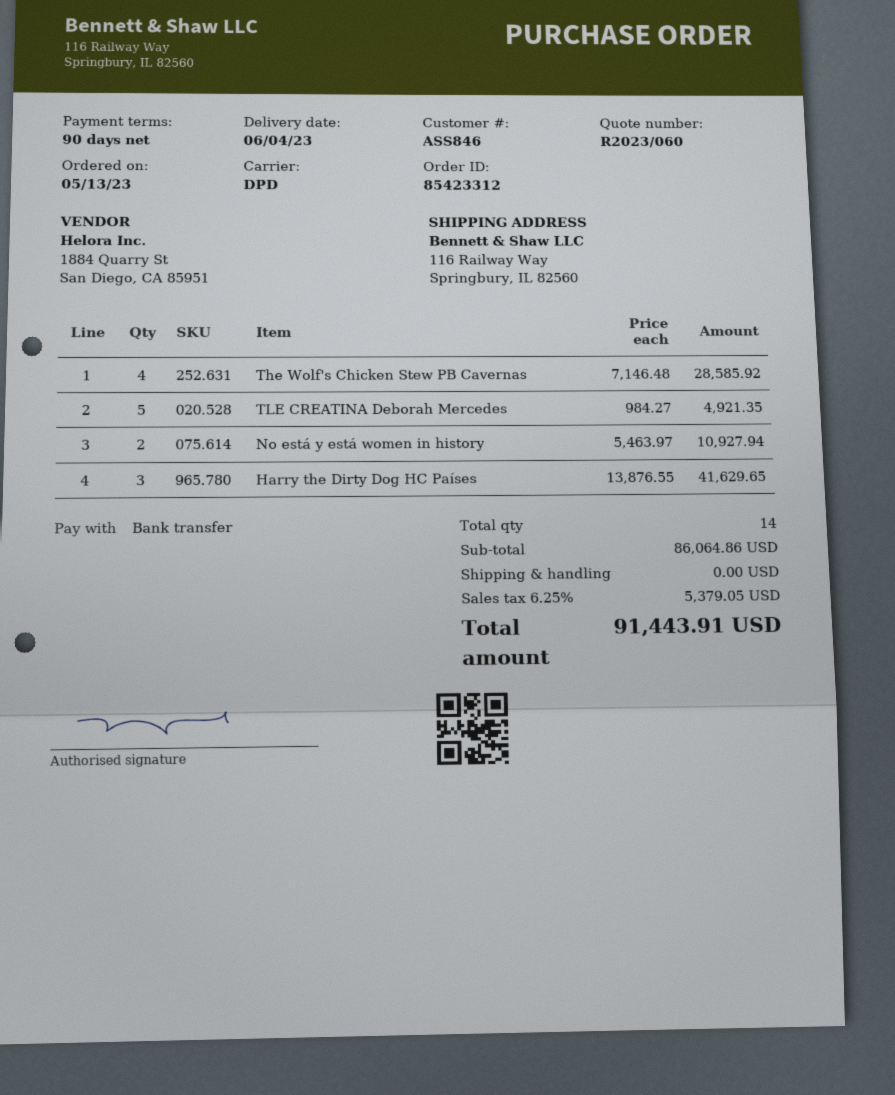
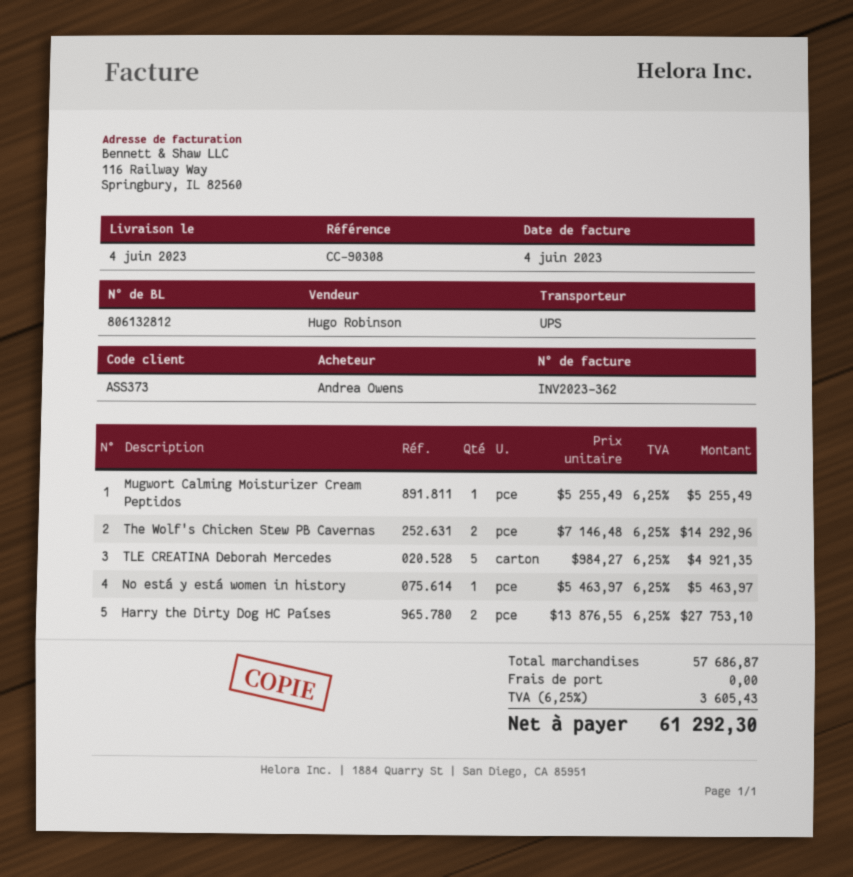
customer number: ASS846 -> ASS373
shipping method: DPD -> UPS
The Wolf's Chicken Stew PB Cavernas: 4 x 7146.48 = 28585.92 -> 2 x 7146.48 = 14292.96
No está y está women in history: 2 x 5463.97 = 10927.94 -> 1 x 5463.97 = 5463.97
Harry the Dirty Dog HC Países: 3 x 13876.55 = 41629.65 -> 2 x 13876.55 = 27753.10
Mugwort Calming Moisturizer Cream Peptidos: none -> 1 x 5255.49 = 5255.49
subtotal: 86064.86 -> 57686.87
tax: 6.25% = 5379.05 -> 6.25% = 3605.43
total: 91443.91 -> 61292.30

